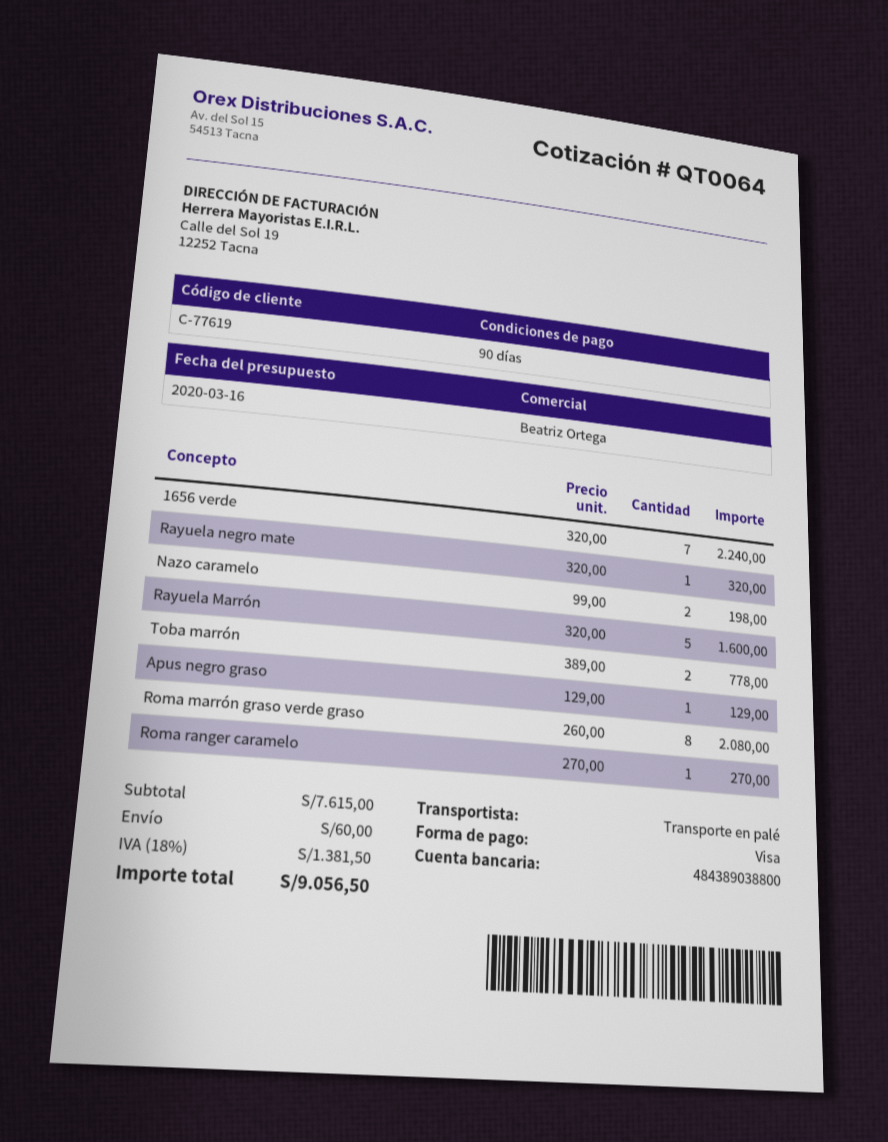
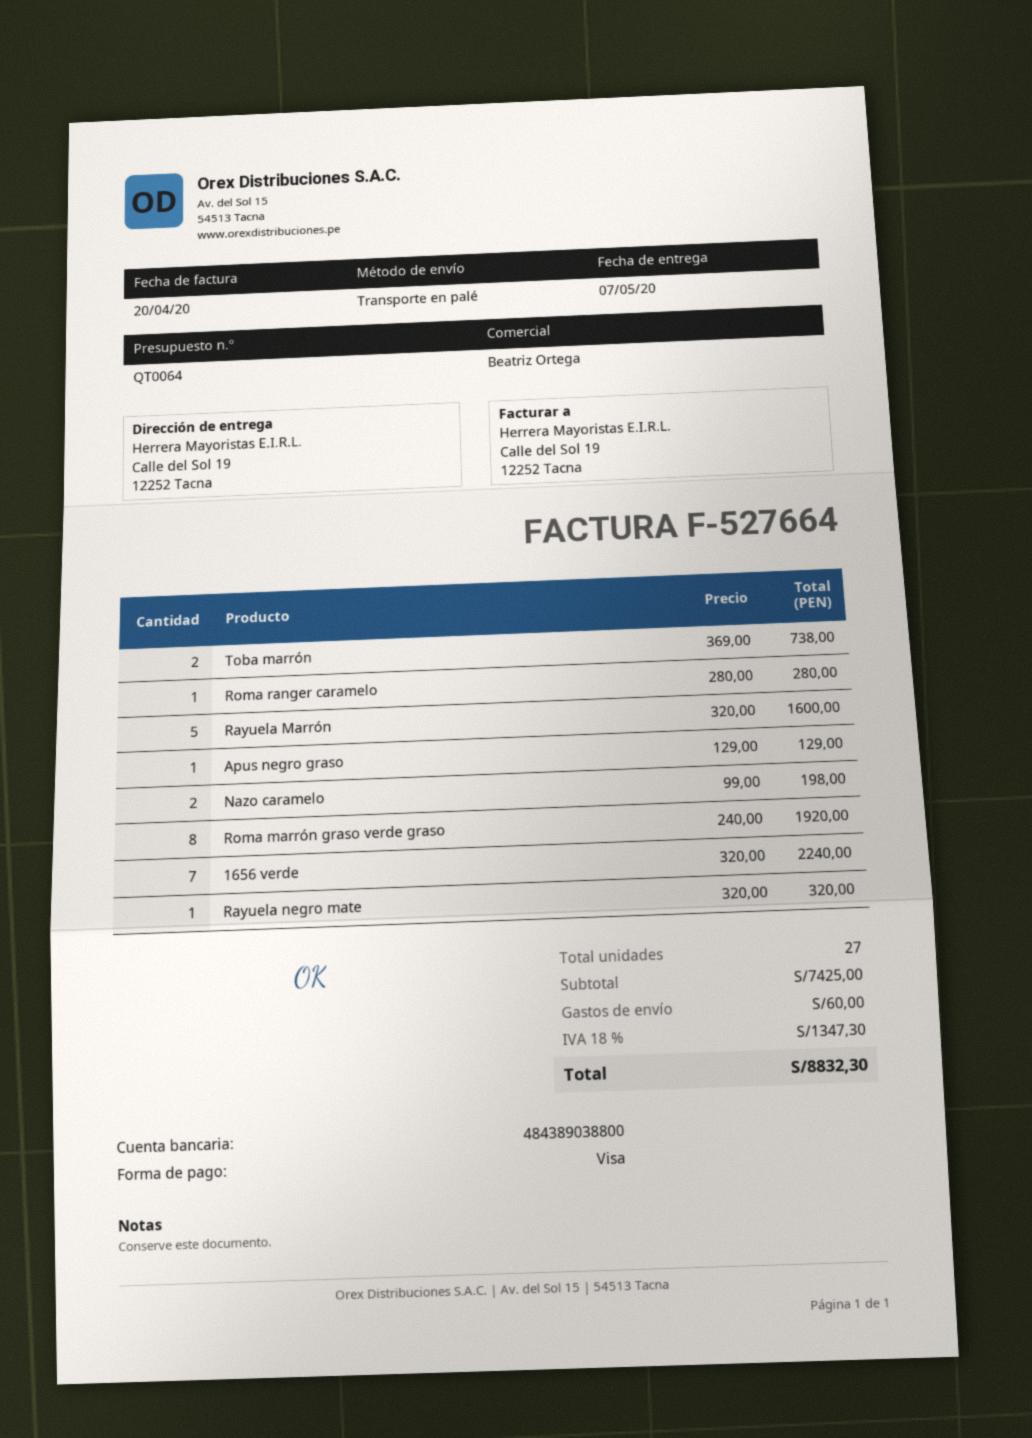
Toba marrón: 2 x 389.00 = 778.00 -> 2 x 369.00 = 738.00
Roma marrón graso verde graso: 8 x 260.00 = 2080.00 -> 8 x 240.00 = 1920.00
Roma ranger caramelo: 1 x 270.00 = 270.00 -> 1 x 280.00 = 280.00
subtotal: 7615.00 -> 7425.00
tax: 18% = 1381.50 -> 18% = 1347.30
total: 9056.50 -> 8832.30

